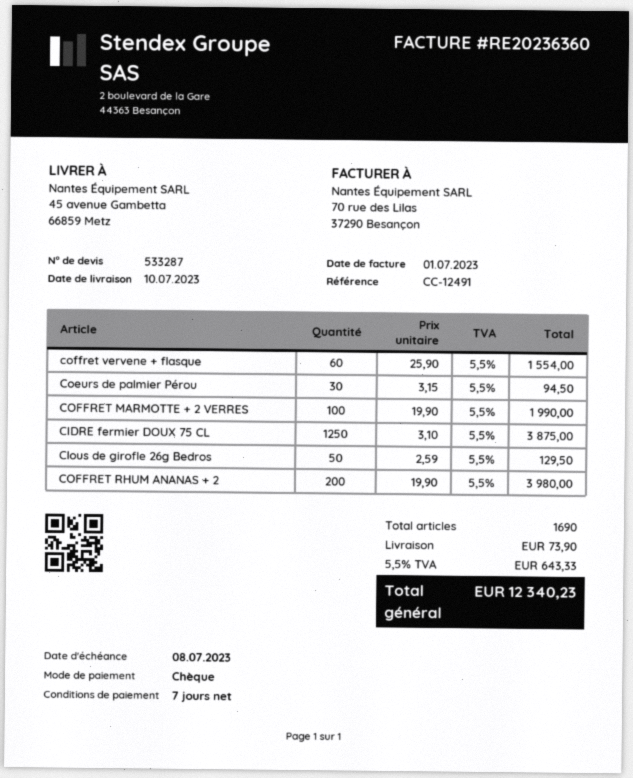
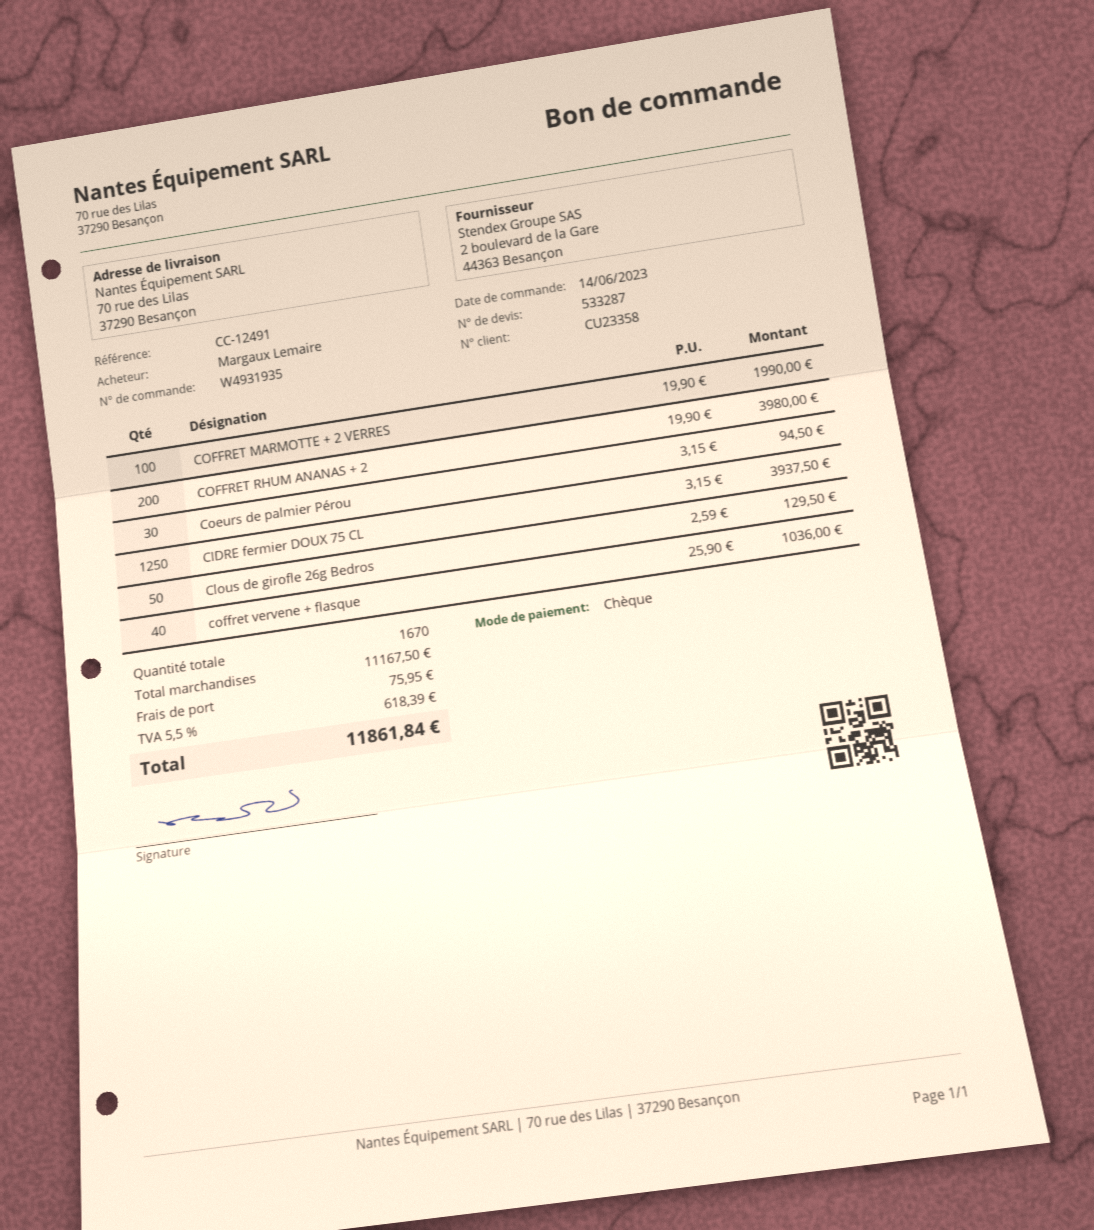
ship to: 45 avenue Gambetta, 66859 Metz -> 70 rue des Lilas, 37290 Besançon
coffret vervene + flasque: 60 x 25.90 = 1554.00 -> 40 x 25.90 = 1036.00
CIDRE fermier DOUX 75 CL: 1250 x 3.10 = 3875.00 -> 1250 x 3.15 = 3937.50
total quantity: 1690 -> 1670
shipping: 73.90 -> 75.95
tax: 5.5% = 643.33 -> 5.5% = 618.39
total: 12340.23 -> 11861.84

